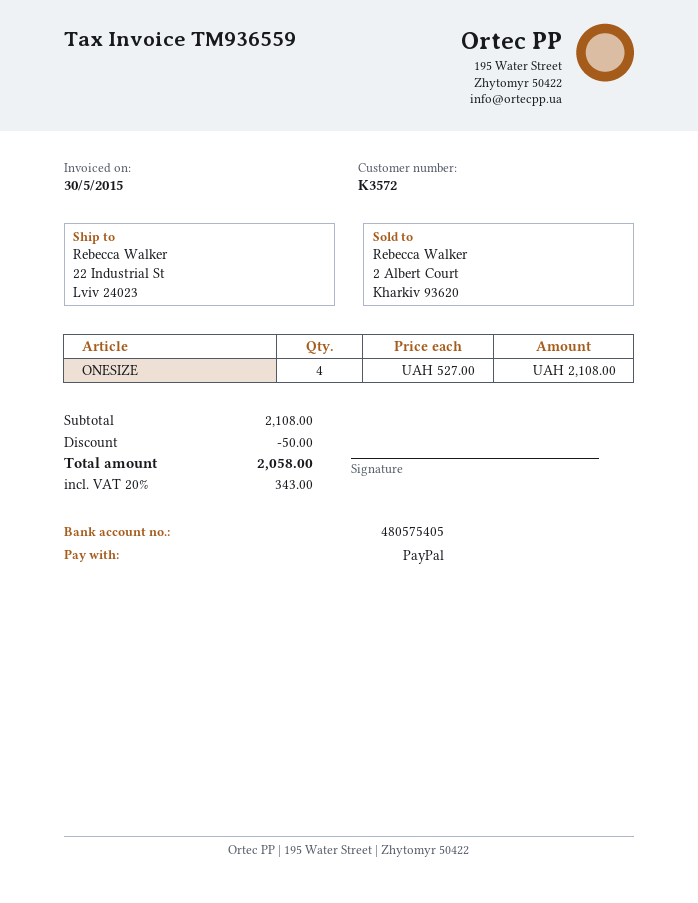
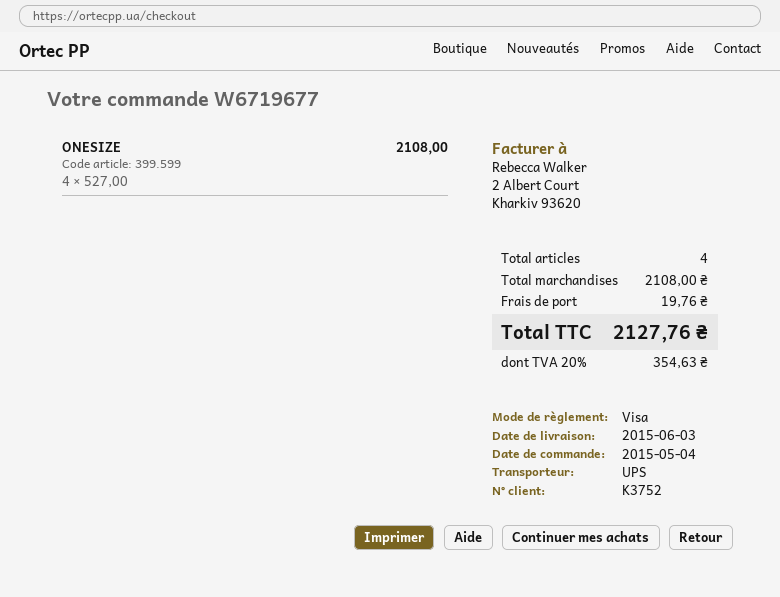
customer number: K3572 -> K3752
payment method: PayPal -> Visa
discount: 50.00 -> none
shipping: none -> 19.76
tax: 20% = 343.00 -> 20% = 354.63
total: 2058.00 -> 2127.76

